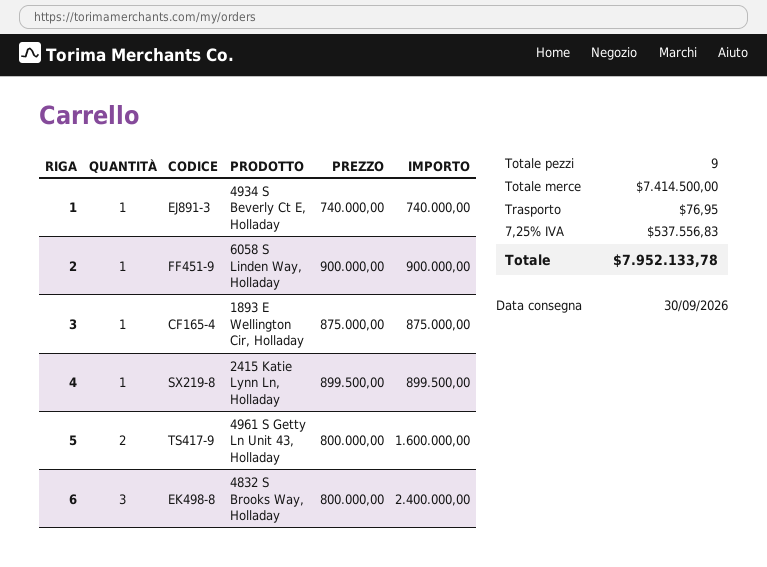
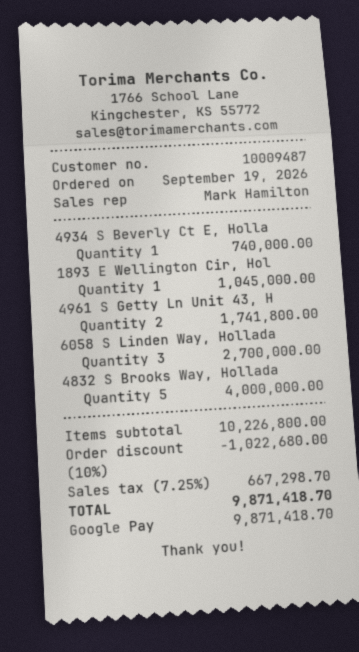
6058 S Linden Way, Holladay: 1 for 900000.00 -> 3 for 2700000.00
1893 E Wellington Cir, Holladay: 1 for 875000.00 -> 1 for 1045000.00
2415 Katie Lynn Ln, Holladay: 1 for 899500.00 -> none
4961 S Getty Ln Unit 43, Holladay: 2 for 1600000.00 -> 2 for 1741800.00
4832 S Brooks Way, Holladay: 3 for 2400000.00 -> 5 for 4000000.00
subtotal: 7414500.00 -> 10226800.00
discount: none -> 10% = 1022680.00
shipping: 76.95 -> none
tax: 7.25% = 537556.83 -> 7.25% = 667298.70
total: 7952133.78 -> 9871418.70

